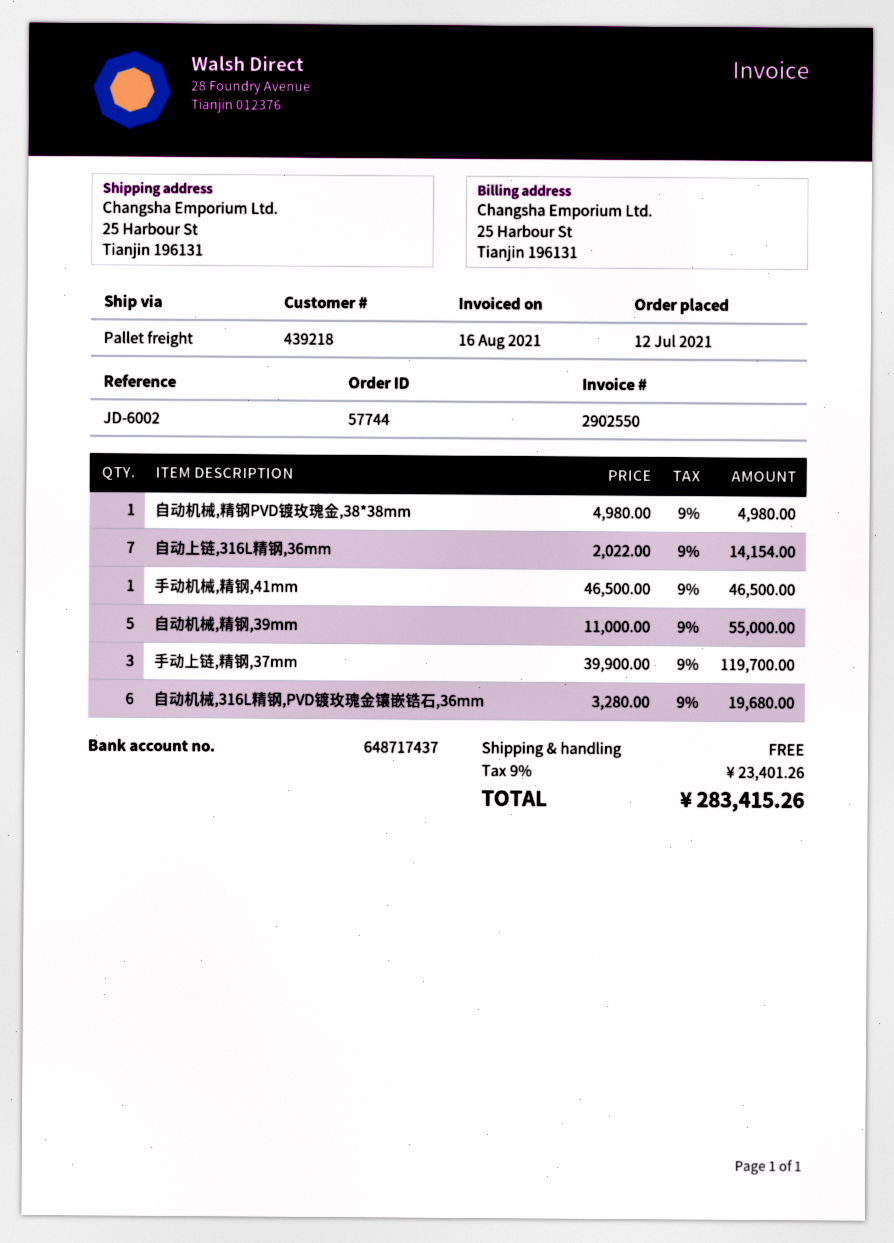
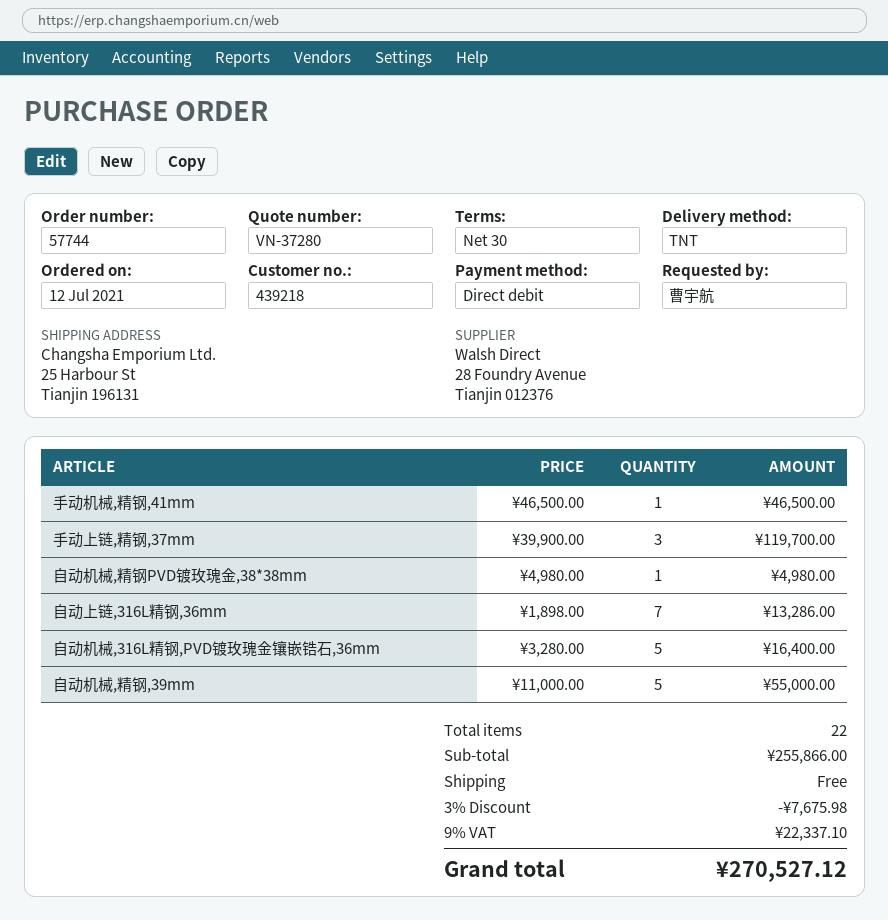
shipping method: pallet freight -> TNT
自动上链,316L精钢,36mm: 7 x 2022.00 = 14154.00 -> 7 x 1898.00 = 13286.00
自动机械,316L精钢,PVD镀玫瑰金镶嵌锆石,36mm: 6 x 3280.00 = 19680.00 -> 5 x 3280.00 = 16400.00
discount: none -> 3% = 7675.98
tax: 9% = 23401.26 -> 9% = 22337.10
total: 283415.26 -> 270527.12

